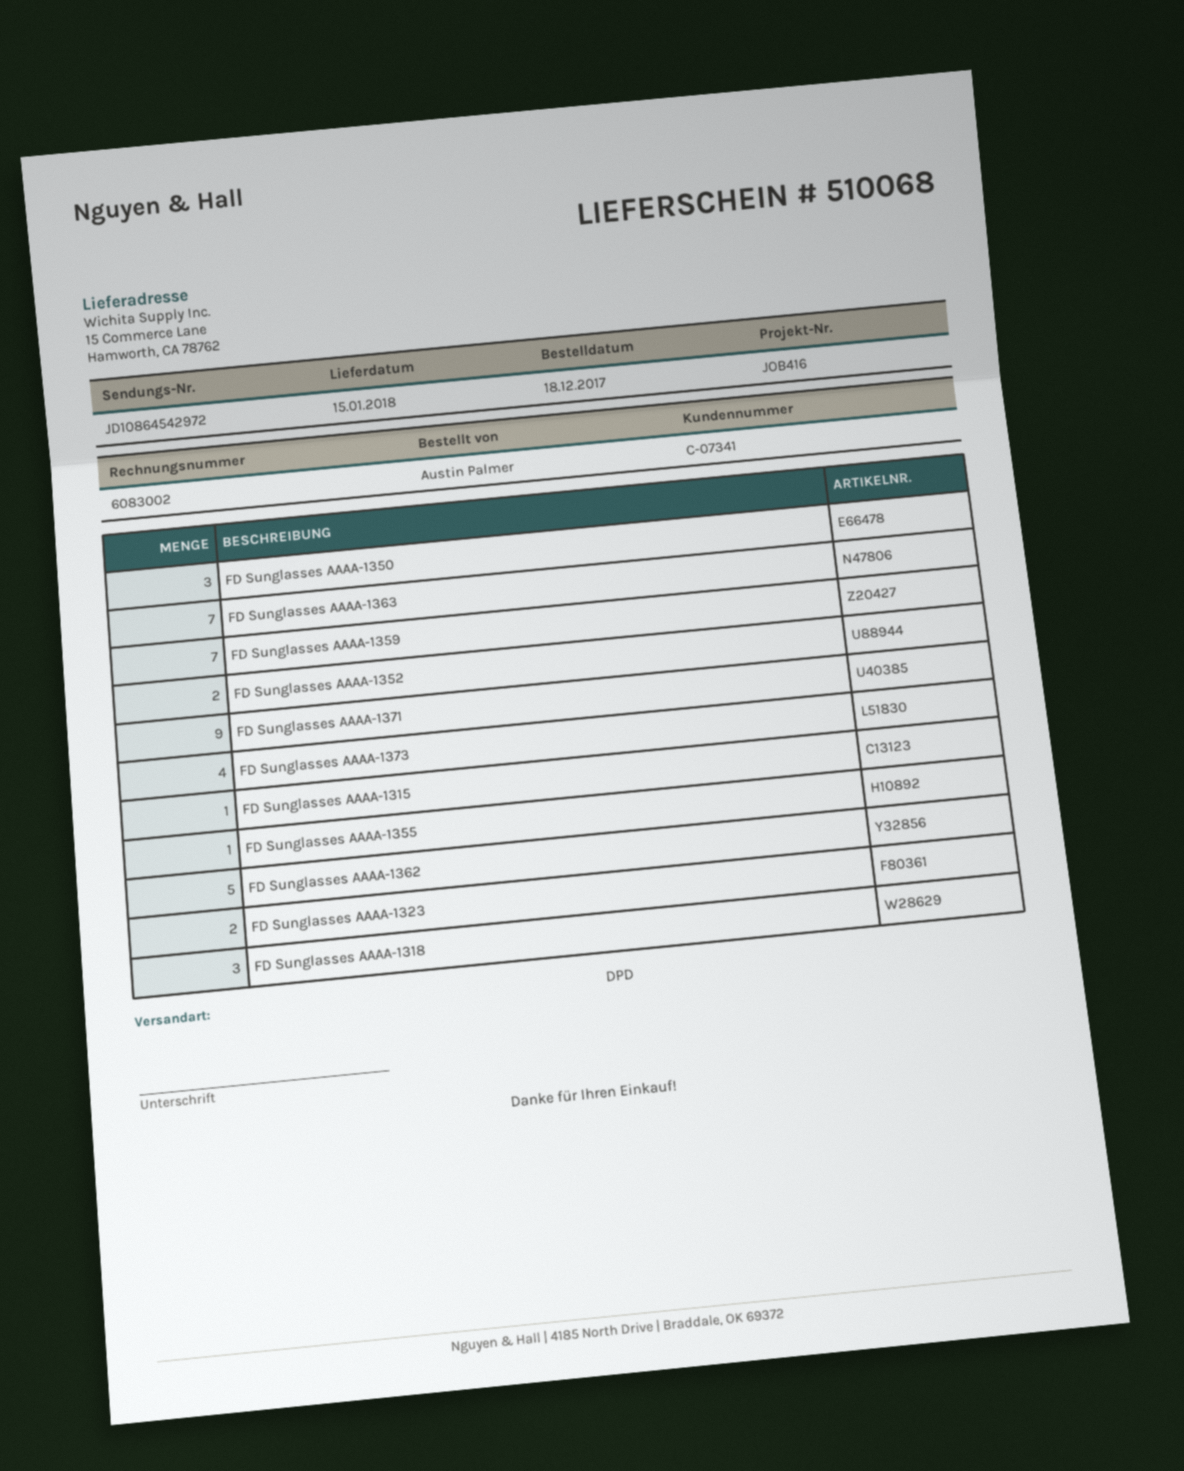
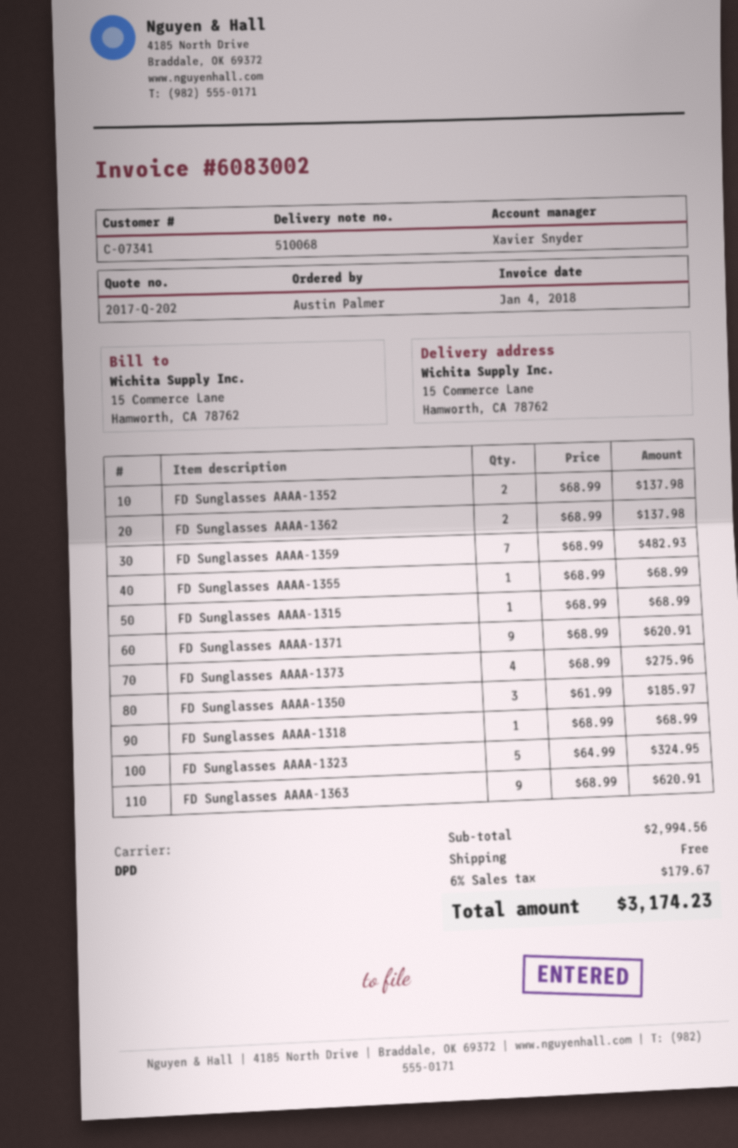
FD Sunglasses AAAA-1363: 7 -> 9
FD Sunglasses AAAA-1362: 5 -> 2
FD Sunglasses AAAA-1323: 2 -> 5
FD Sunglasses AAAA-1318: 3 -> 1

